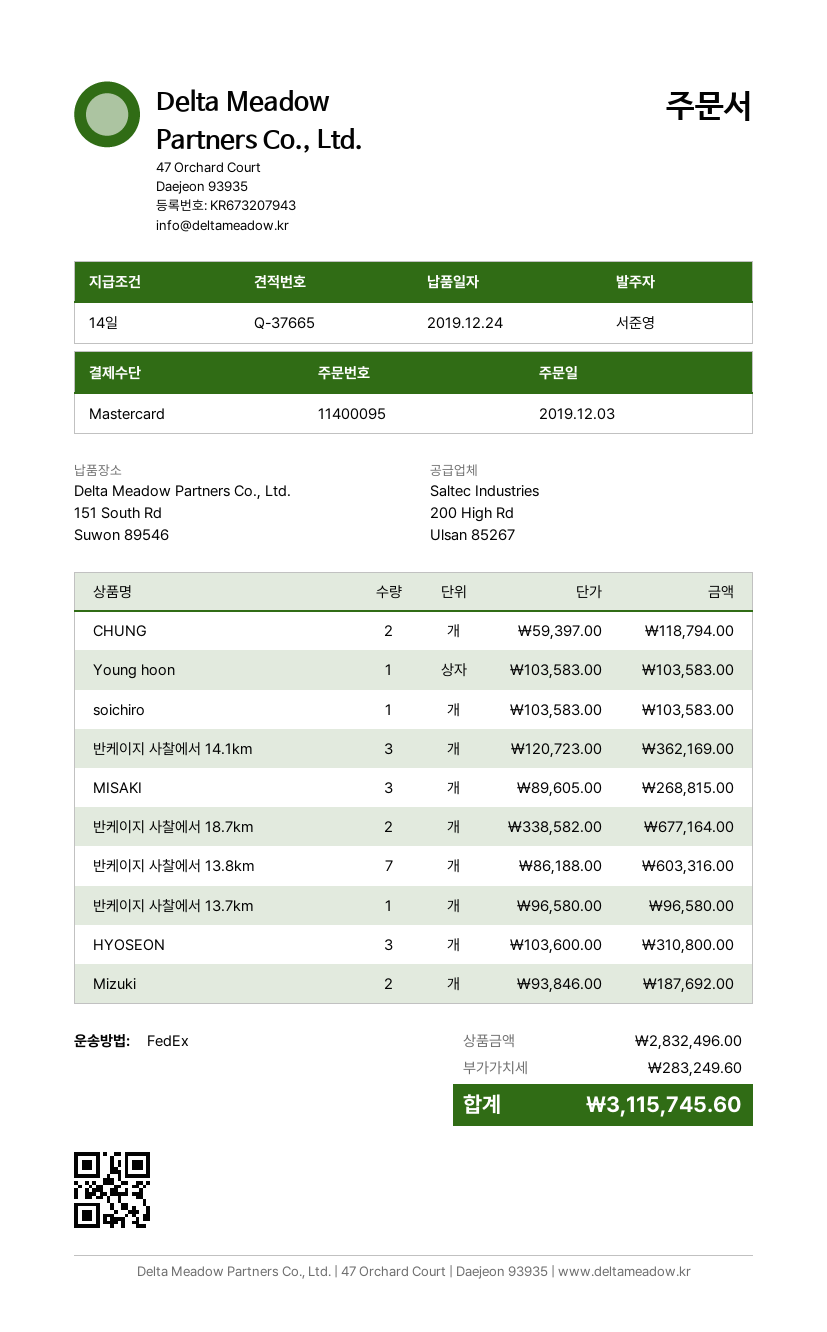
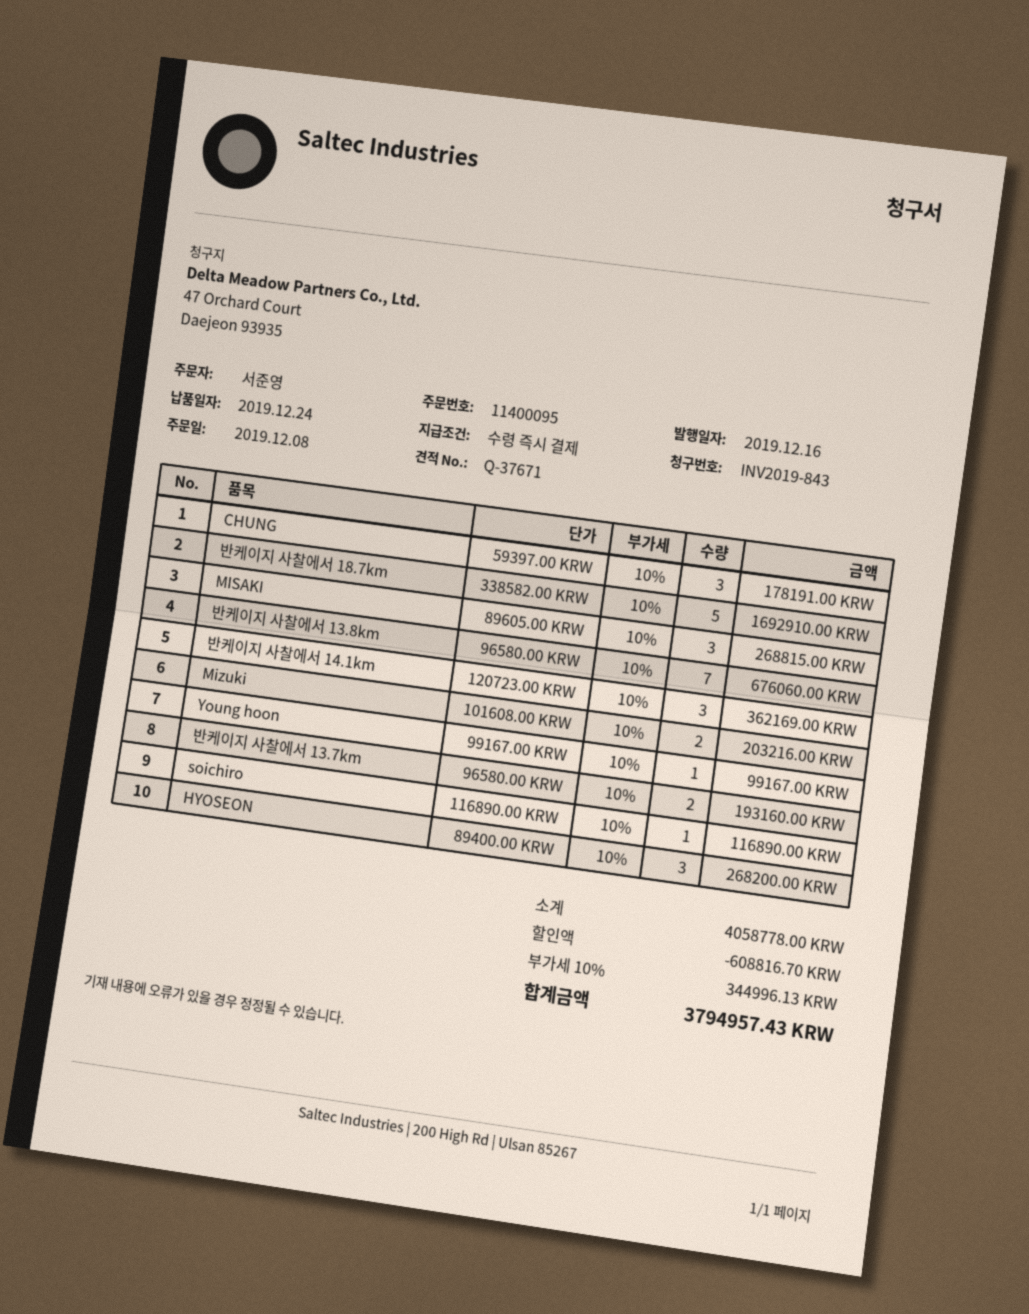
quote number: Q-37665 -> Q-37671
order date: 2019-12-03 -> 2019-12-08
payment terms: 14 days -> on receipt
CHUNG: 2 x 59397.00 = 118794.00 -> 3 x 59397.00 = 178191.00
Young hoon: 1 x 103583.00 = 103583.00 -> 1 x 99167.00 = 99167.00
soichiro: 1 x 103583.00 = 103583.00 -> 1 x 116890.00 = 116890.00
반케이지 사찰에서 18.7km: 2 x 338582.00 = 677164.00 -> 5 x 338582.00 = 1692910.00
반케이지 사찰에서 13.8km: 7 x 86188.00 = 603316.00 -> 7 x 96580.00 = 676060.00
반케이지 사찰에서 13.7km: 1 x 96580.00 = 96580.00 -> 2 x 96580.00 = 193160.00
HYOSEON: 3 x 103600.00 = 310800.00 -> 3 x 89400.00 = 268200.00
Mizuki: 2 x 93846.00 = 187692.00 -> 2 x 101608.00 = 203216.00
subtotal: 2832496.00 -> 4058778.00
discount: none -> 608816.70
tax: 283249.60 -> 344996.13
total: 3115745.60 -> 3794957.43

